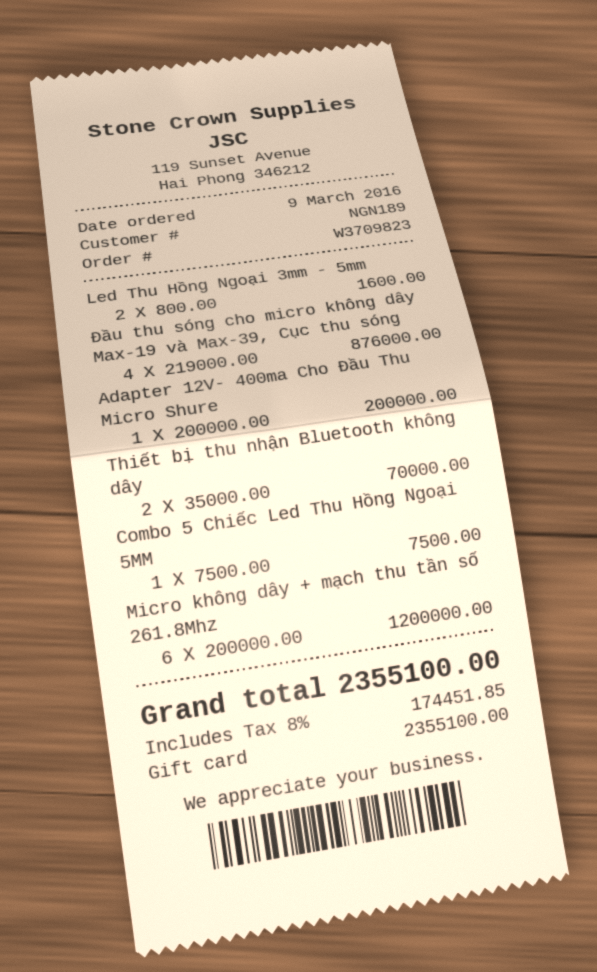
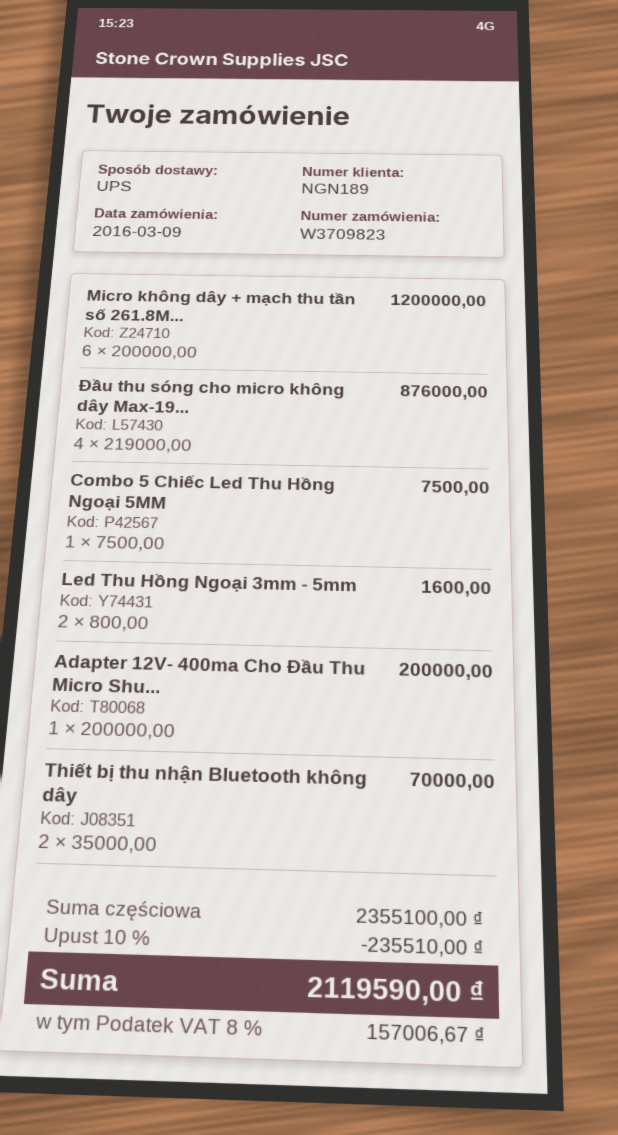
discount: none -> 10% = 235510.00
tax: 8% = 174451.85 -> 8% = 157006.67
total: 2355100.00 -> 2119590.00

